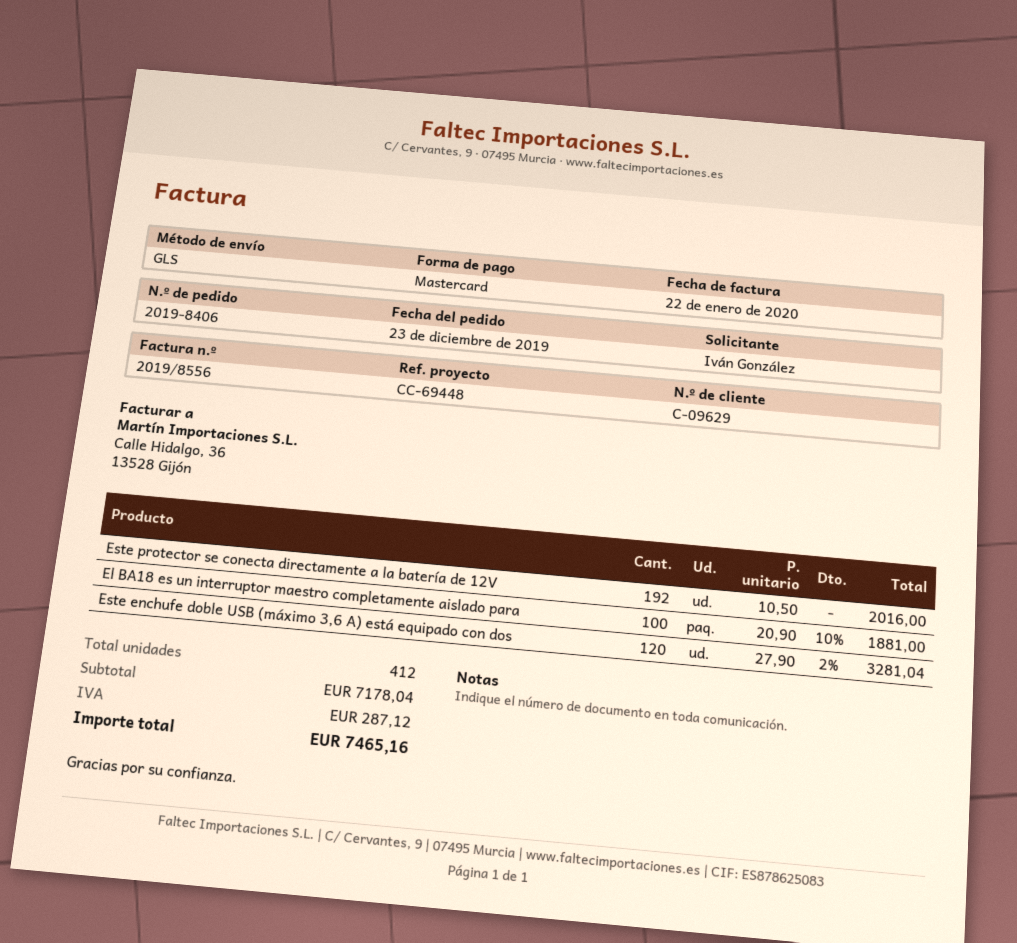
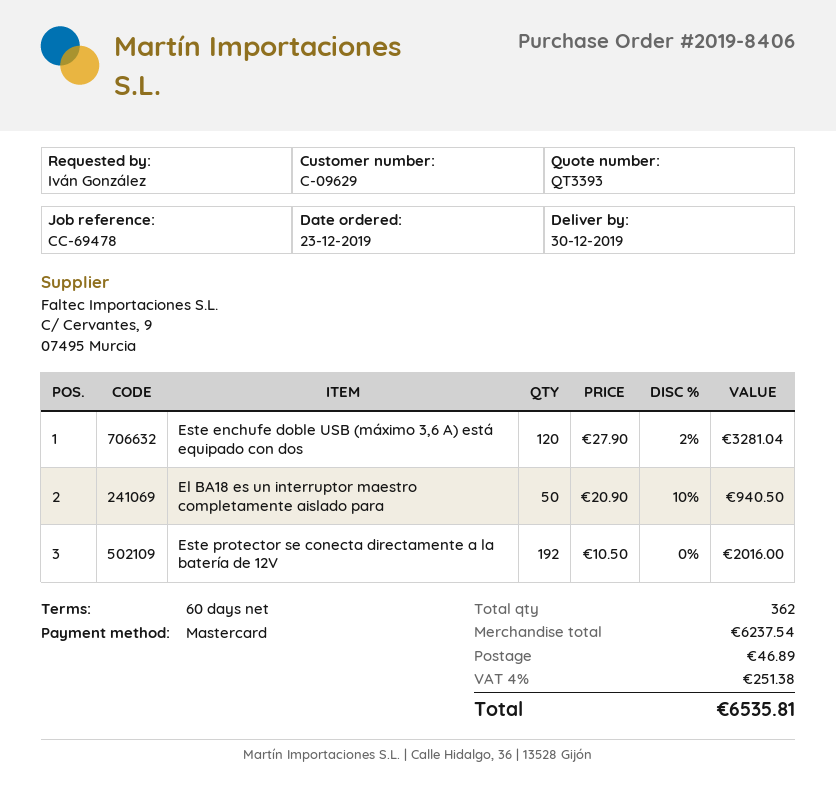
reference: CC-69448 -> CC-69478
El BA18 es un interruptor maestro completamente aislado para: 100 x 20.90 - 10% = 1881.00 -> 50 x 20.90 - 10% = 940.50
total quantity: 412 -> 362
subtotal: 7178.04 -> 6237.54
shipping: none -> 46.89
tax: 287.12 -> 251.38
total: 7465.16 -> 6535.81

